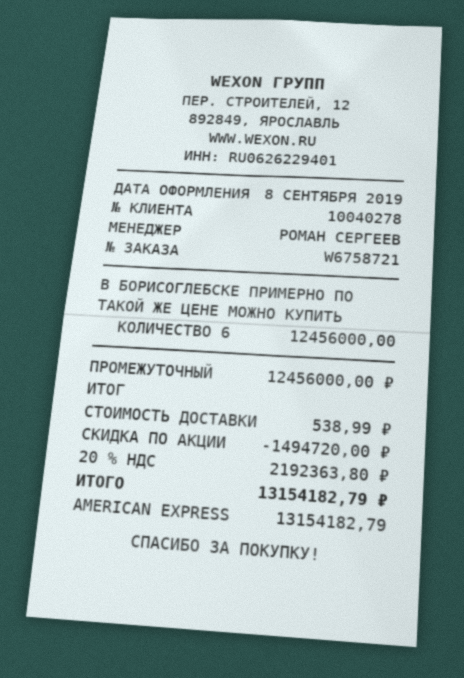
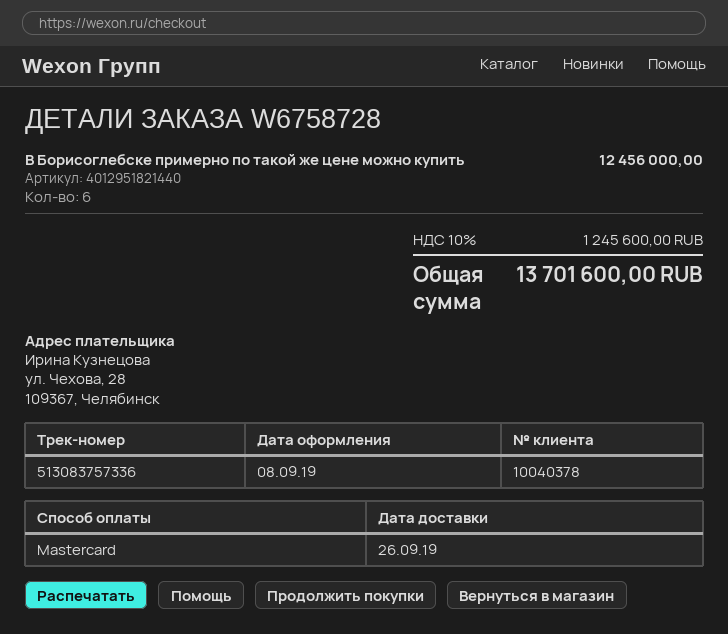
order number: W6758721 -> W6758728
customer number: 10040278 -> 10040378
payment method: American Express -> Mastercard
discount: 1494720.00 -> none
shipping: 538.99 -> none
tax: 20% = 2192363.80 -> 10% = 1245600.00
total: 13154182.79 -> 13701600.00

